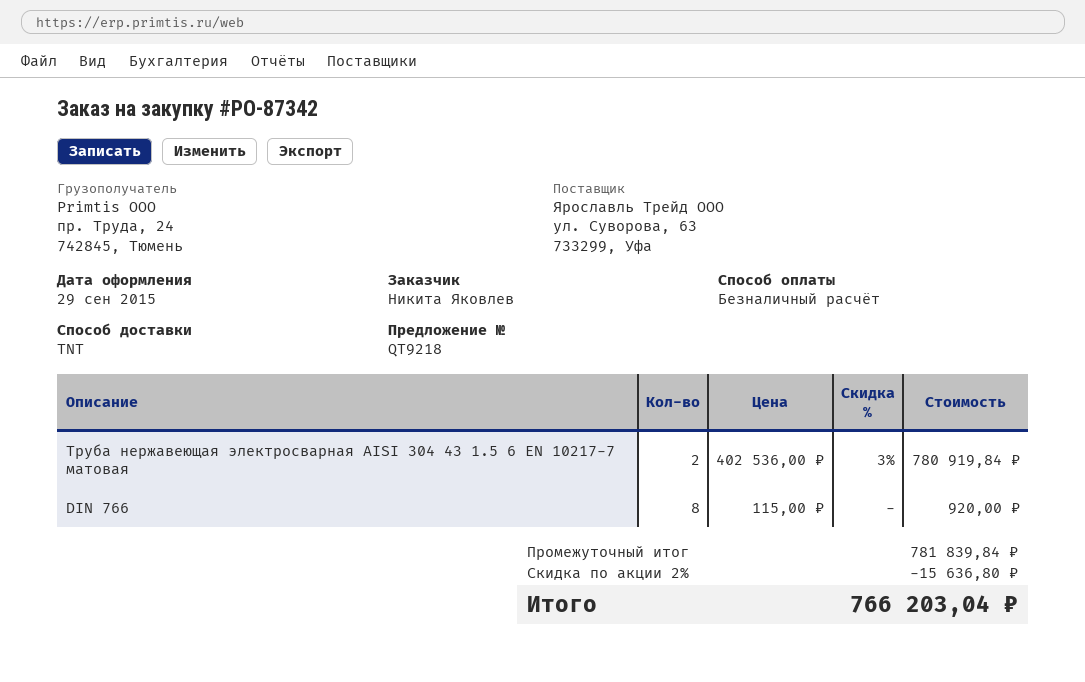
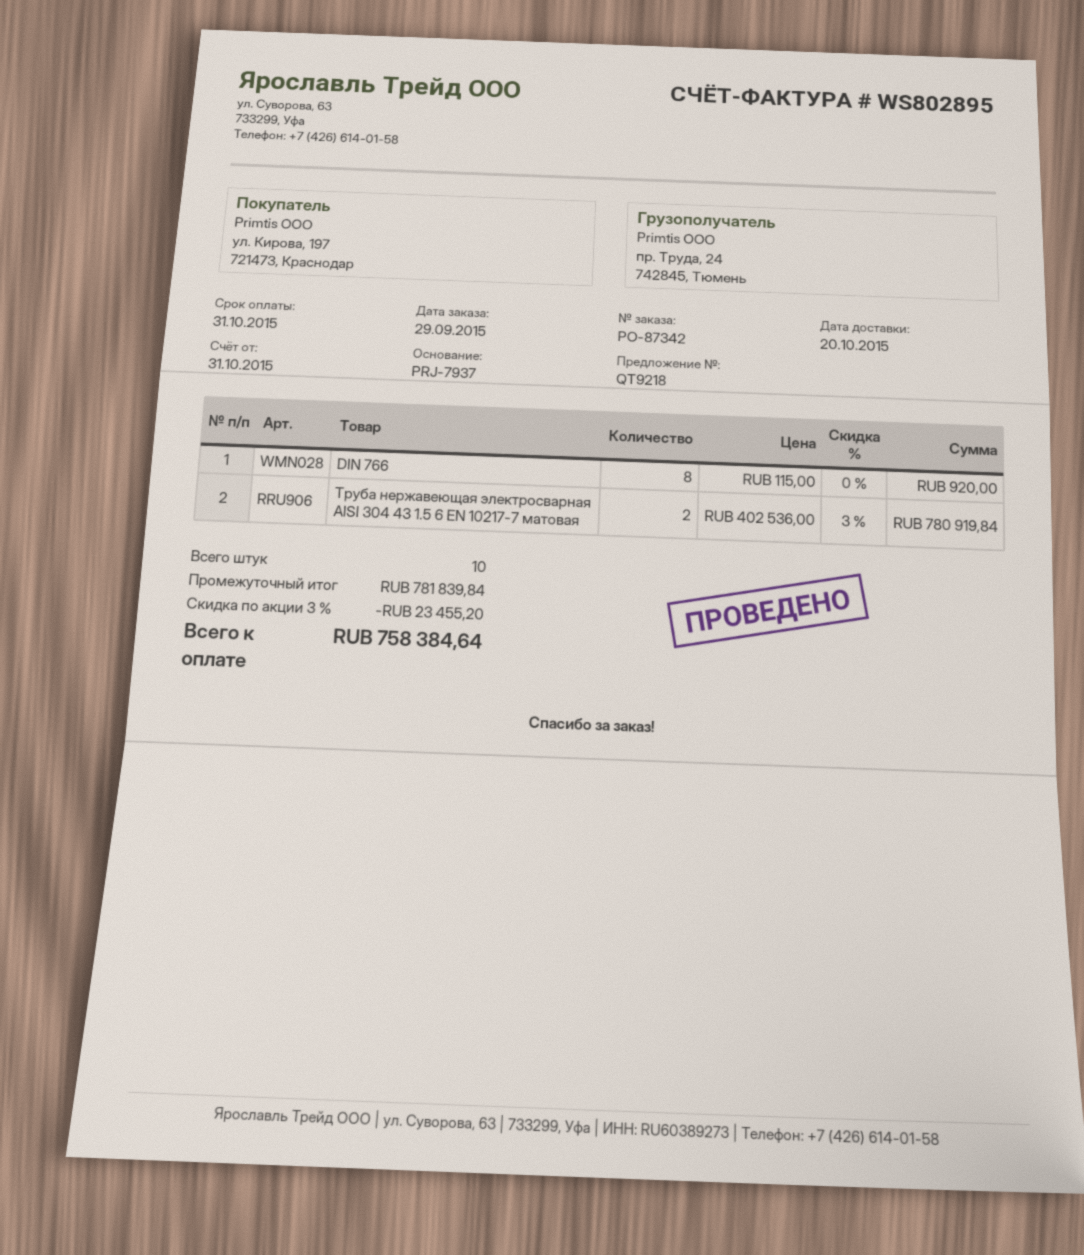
discount: 2% = 15636.80 -> 3% = 23455.20
total: 766203.04 -> 758384.64

